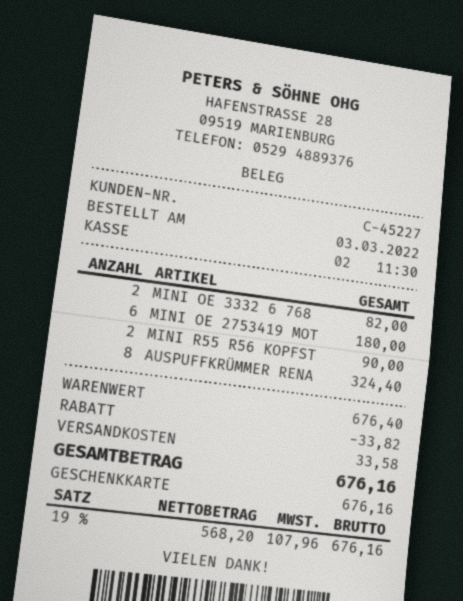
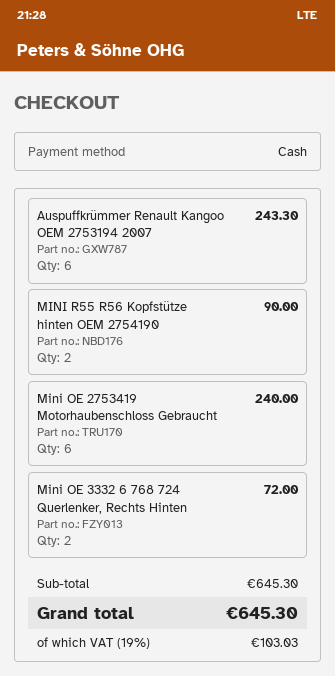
payment method: gift card -> cash
MINI OE 3332 6 768: 2 for 82.00 -> 2 for 72.00
MINI OE 2753419 MOT: 6 for 180.00 -> 6 for 240.00
AUSPUFFKRÜMMER RENA: 8 for 324.40 -> 6 for 243.30
subtotal: 676.40 -> 645.30
discount: 33.82 -> none
shipping: 33.58 -> none
tax: 19% = 107.96 -> 19% = 103.03
total: 676.16 -> 645.30

